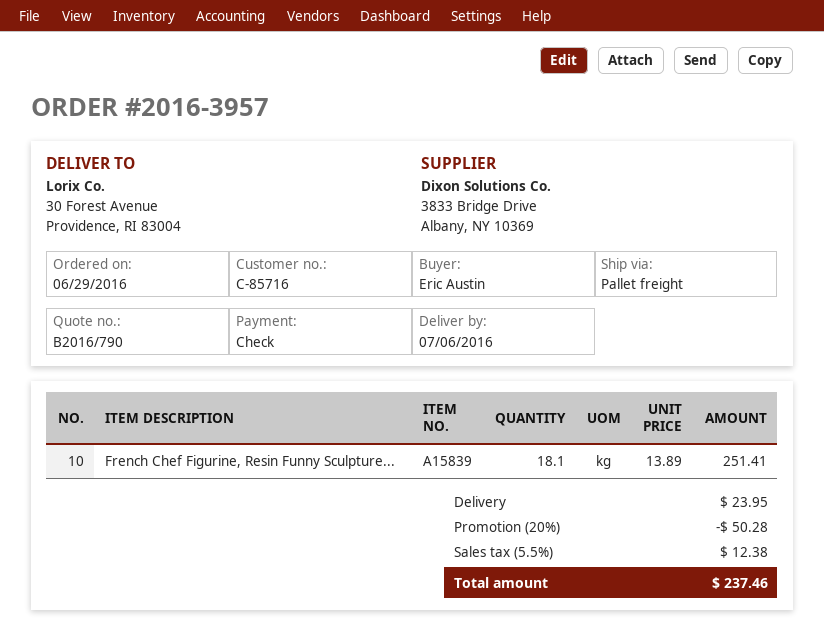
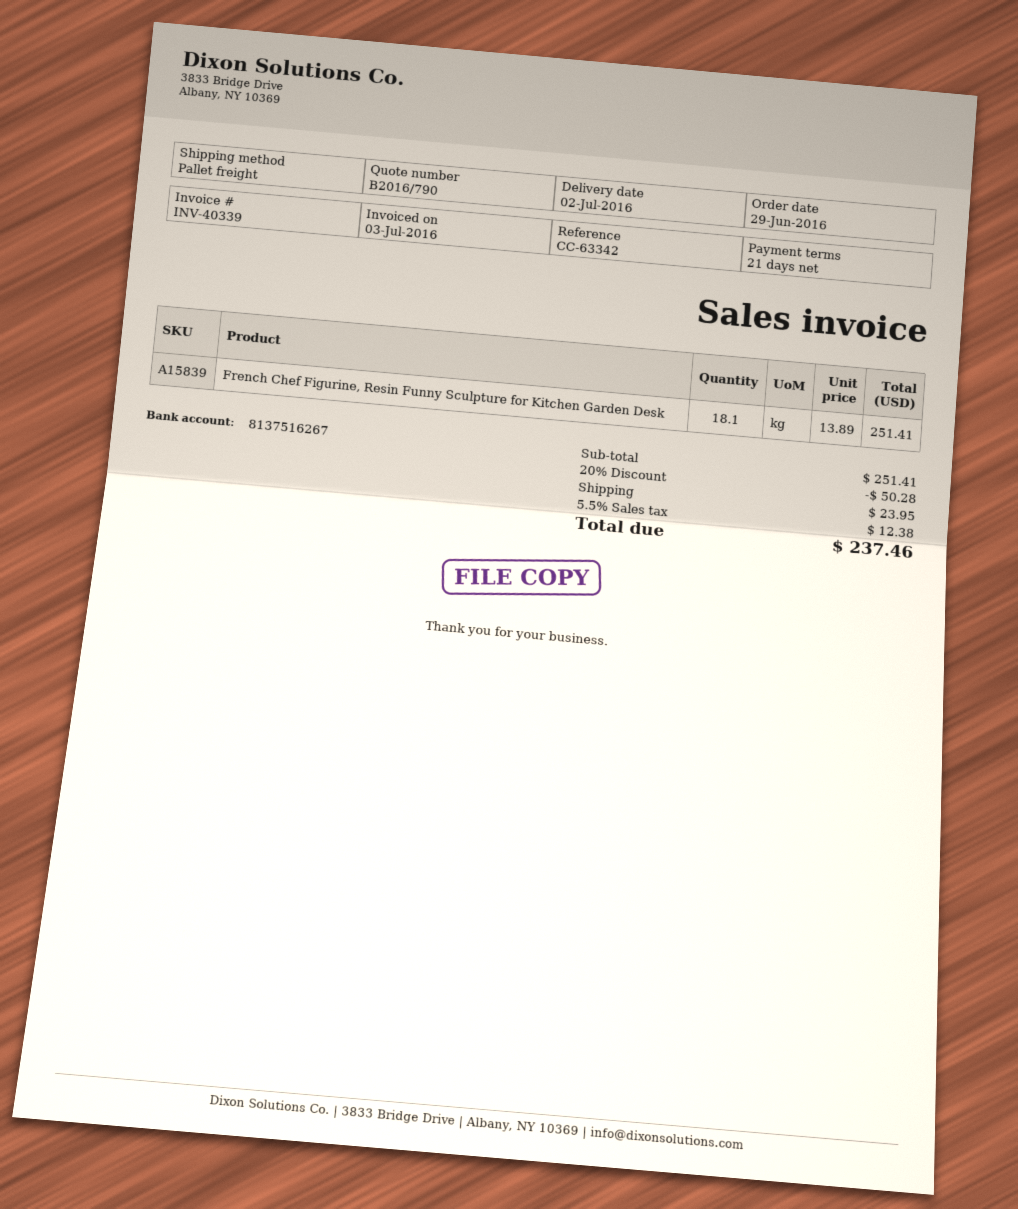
delivery date: 2016-07-06 -> 2016-07-02

